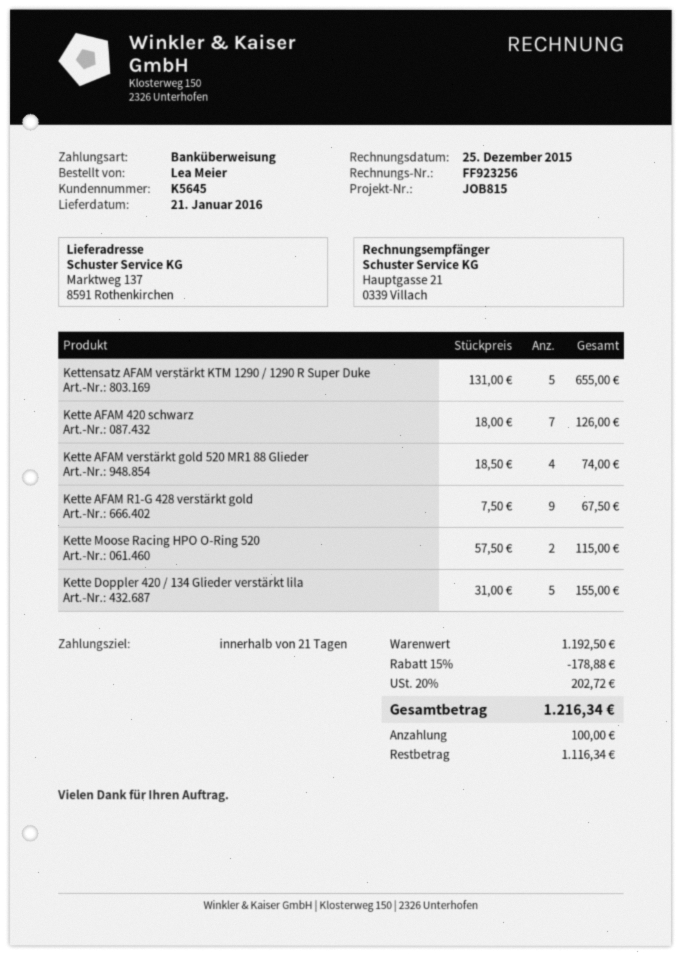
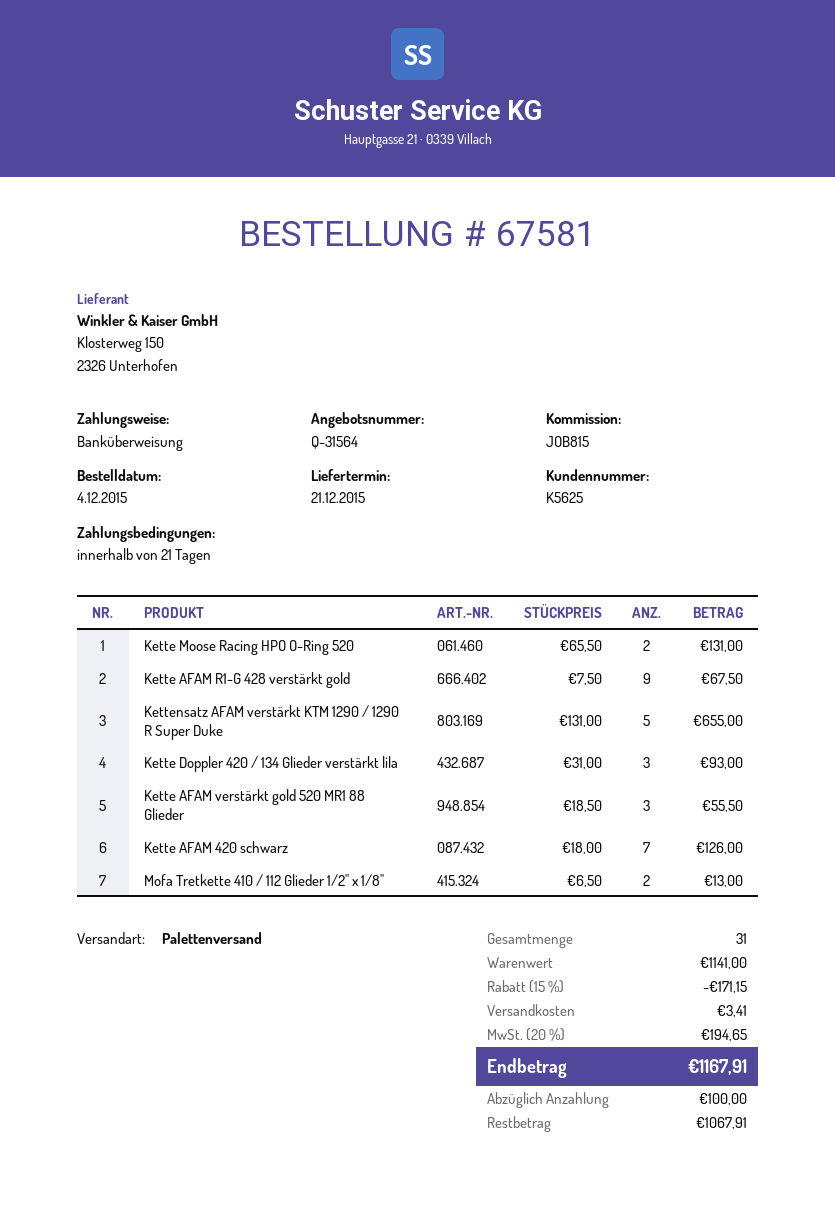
delivery date: 2016-01-21 -> 2015-12-21
customer number: K5645 -> K5625
Kette AFAM verstärkt gold 520 MR1 88 Glieder: 4 x 18.50 = 74.00 -> 3 x 18.50 = 55.50
Kette Moose Racing HPO O-Ring 520: 2 x 57.50 = 115.00 -> 2 x 65.50 = 131.00
Kette Doppler 420 / 134 Glieder verstärkt lila: 5 x 31.00 = 155.00 -> 3 x 31.00 = 93.00
Mofa Tretkette 410 / 112 Glieder 1/2" x 1/8": none -> 2 x 6.50 = 13.00
subtotal: 1192.50 -> 1141.00
discount: 15% = 178.88 -> 15% = 171.15
shipping: none -> 3.41
tax: 20% = 202.72 -> 20% = 194.65
total: 1216.34 -> 1167.91
balance: 1116.34 -> 1067.91

